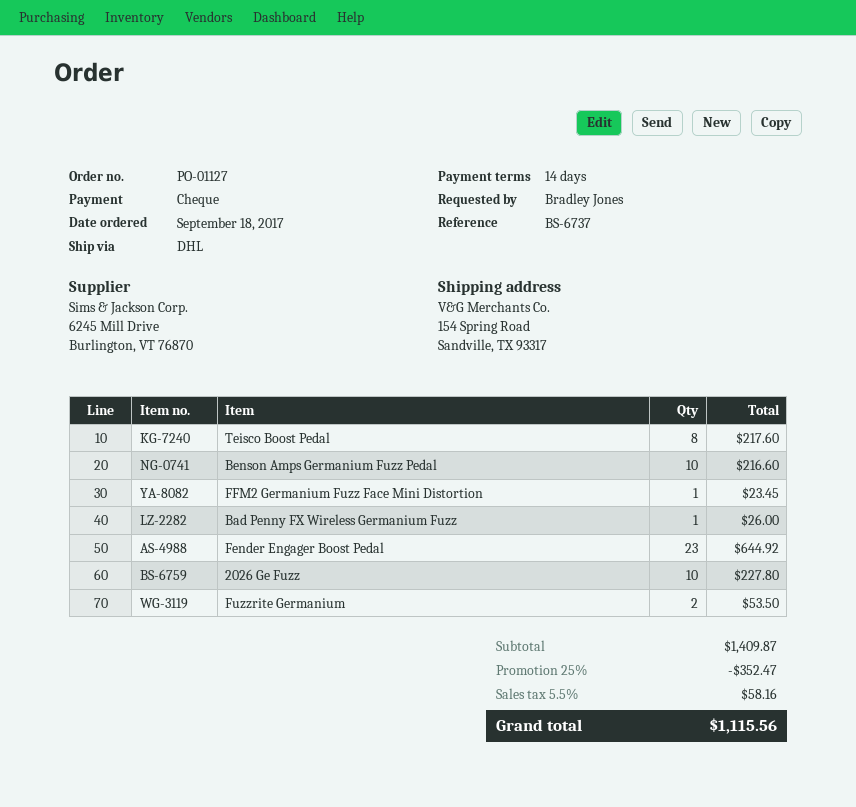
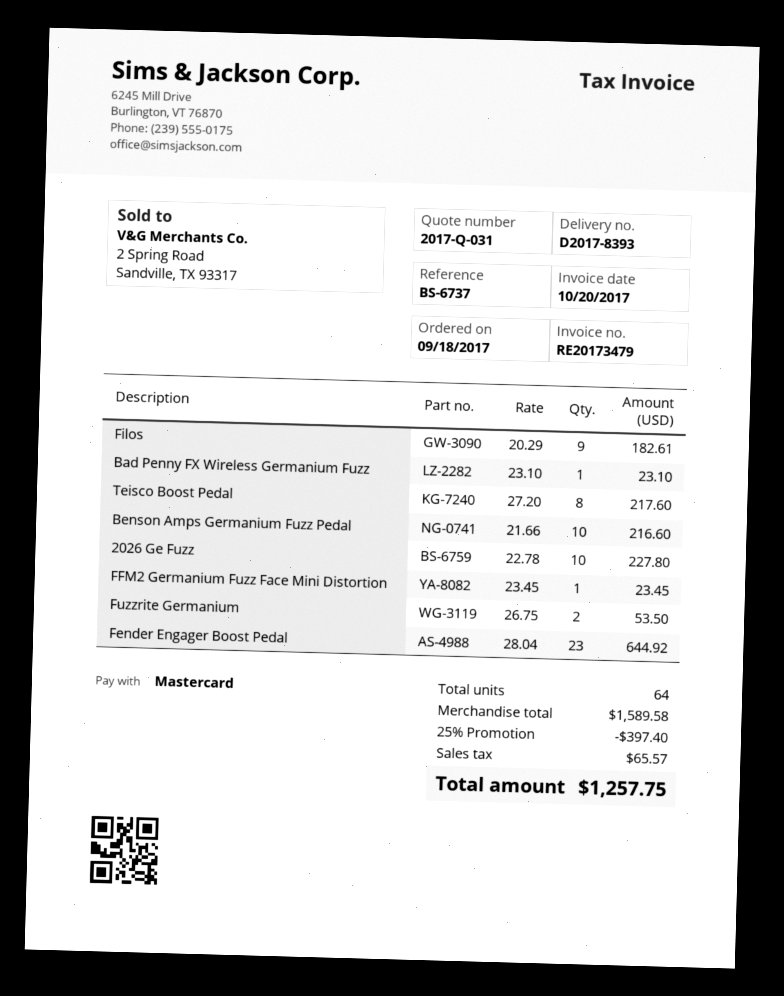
payment method: cheque -> Mastercard
Bad Penny FX Wireless Germanium Fuzz: 1 for 26.00 -> 1 for 23.10
Filos: none -> 9 for 182.61
subtotal: 1409.87 -> 1589.58
discount: 25% = 352.47 -> 25% = 397.40
tax: 58.16 -> 65.57
total: 1115.56 -> 1257.75

